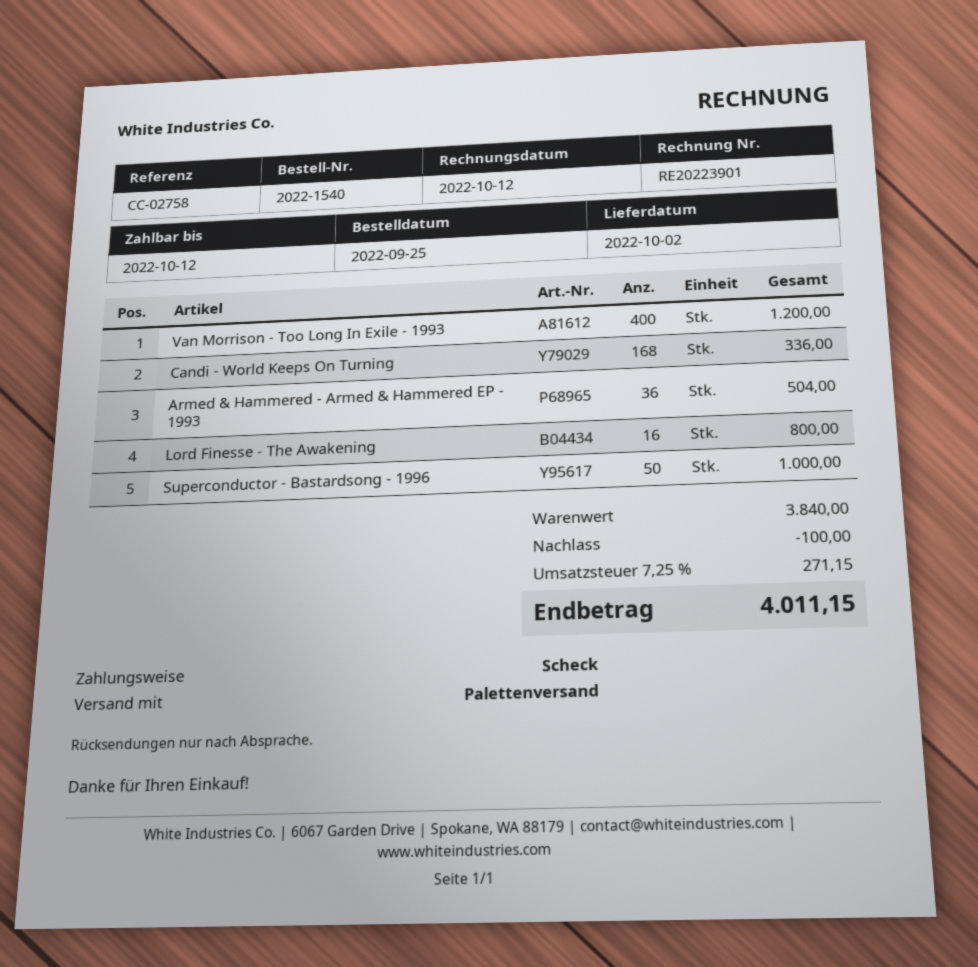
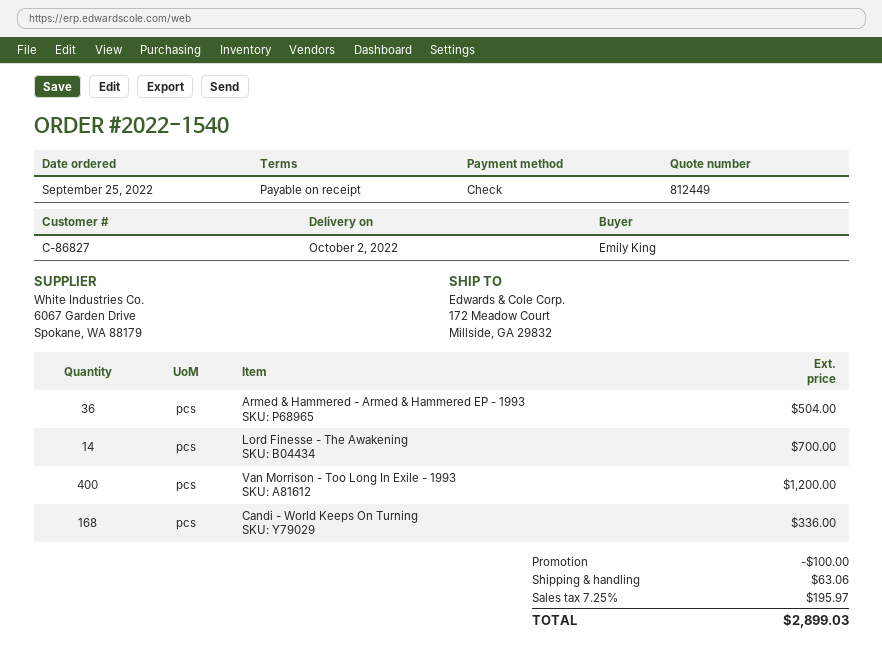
Lord Finesse - The Awakening: 16 for 800.00 -> 14 for 700.00
Superconductor - Bastardsong - 1996: 50 for 1000.00 -> none
shipping: none -> 63.06
tax: 7.25% = 271.15 -> 7.25% = 195.97
total: 4011.15 -> 2899.03

